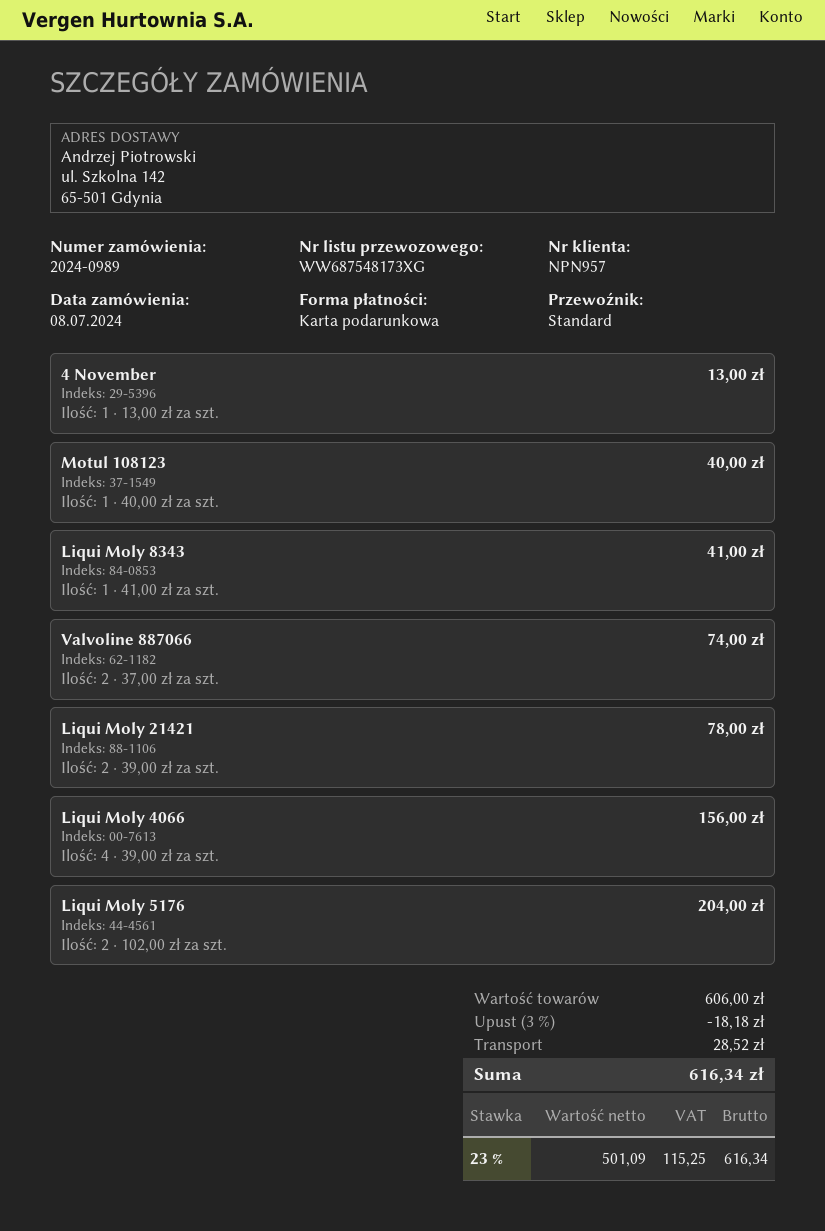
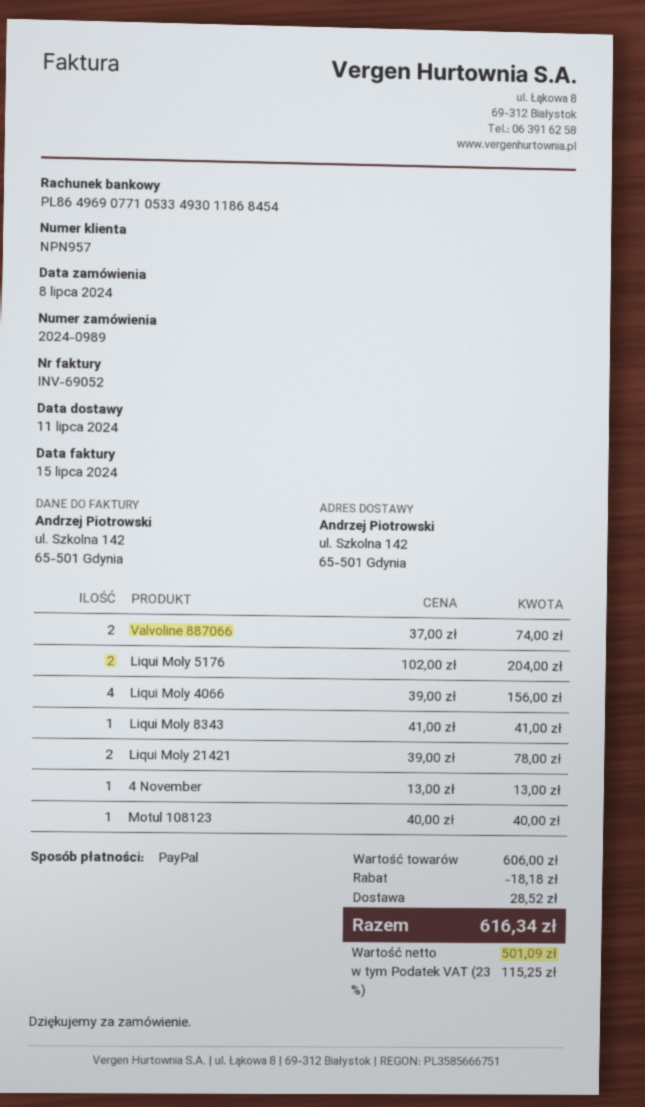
payment method: gift card -> PayPal

